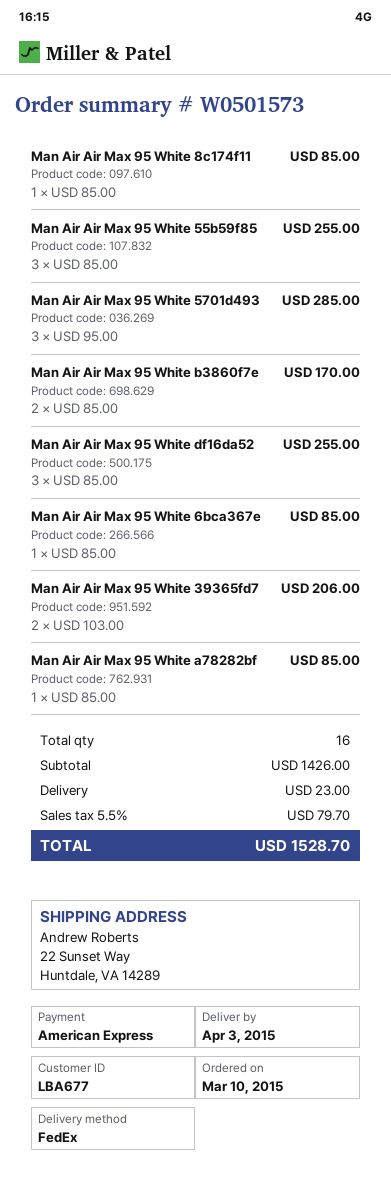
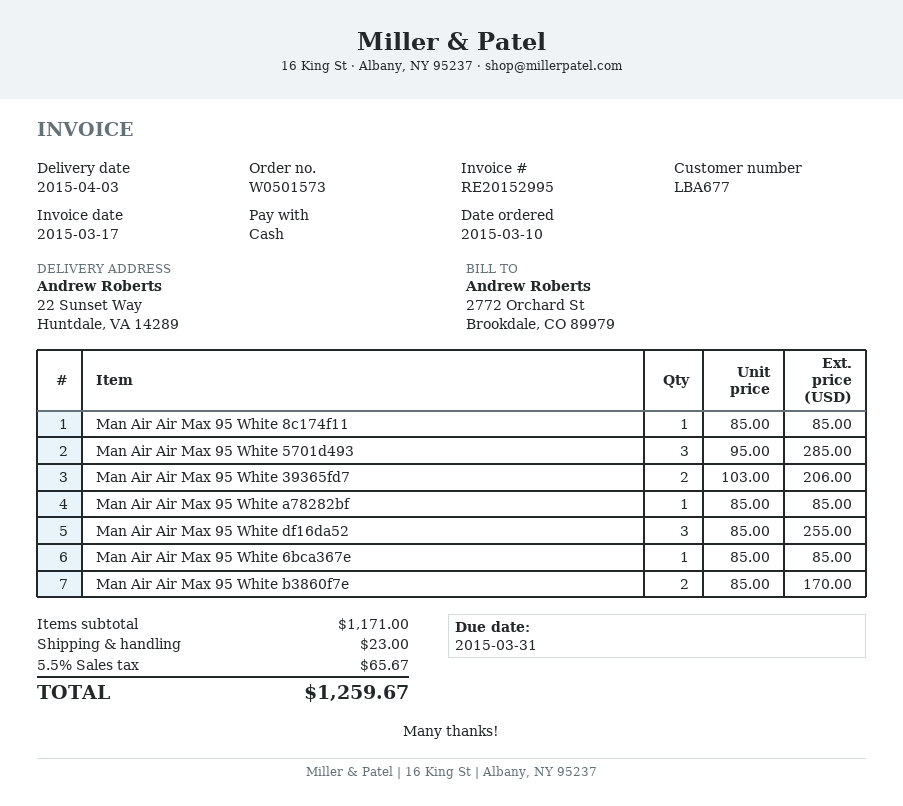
payment method: American Express -> cash
Man Air Air Max 95 White 55b59f85: 3 x 85.00 = 255.00 -> none
subtotal: 1426.00 -> 1171.00
tax: 5.5% = 79.70 -> 5.5% = 65.67
total: 1528.70 -> 1259.67

